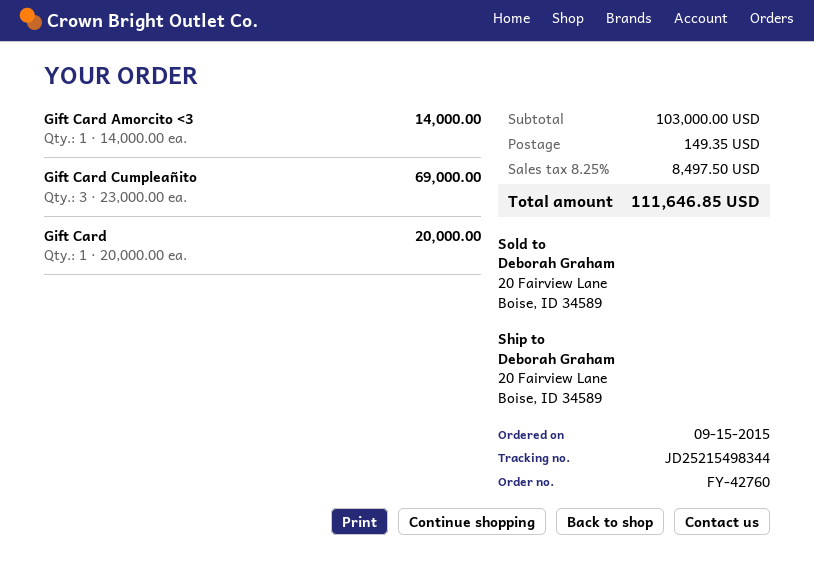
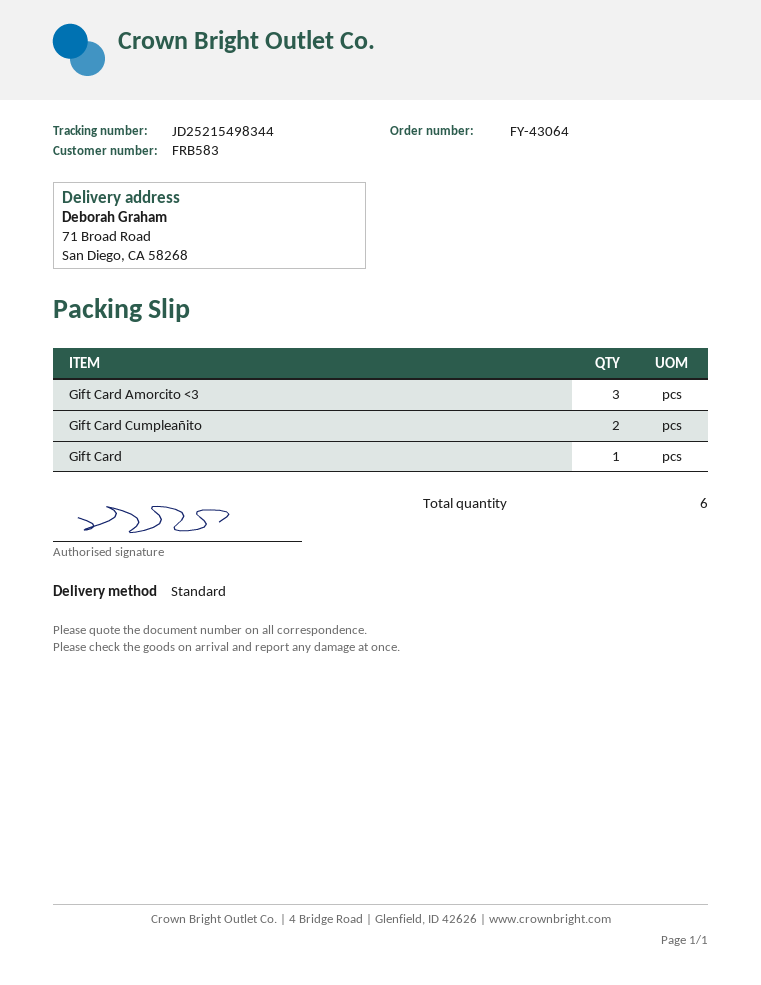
order number: FY-42760 -> FY-43064
ship to: 20 Fairview Lane, Boise, ID 34589 -> 71 Broad Road, San Diego, CA 58268
Gift Card Amorcito <3: 1 -> 3
Gift Card Cumpleañito: 3 -> 2

